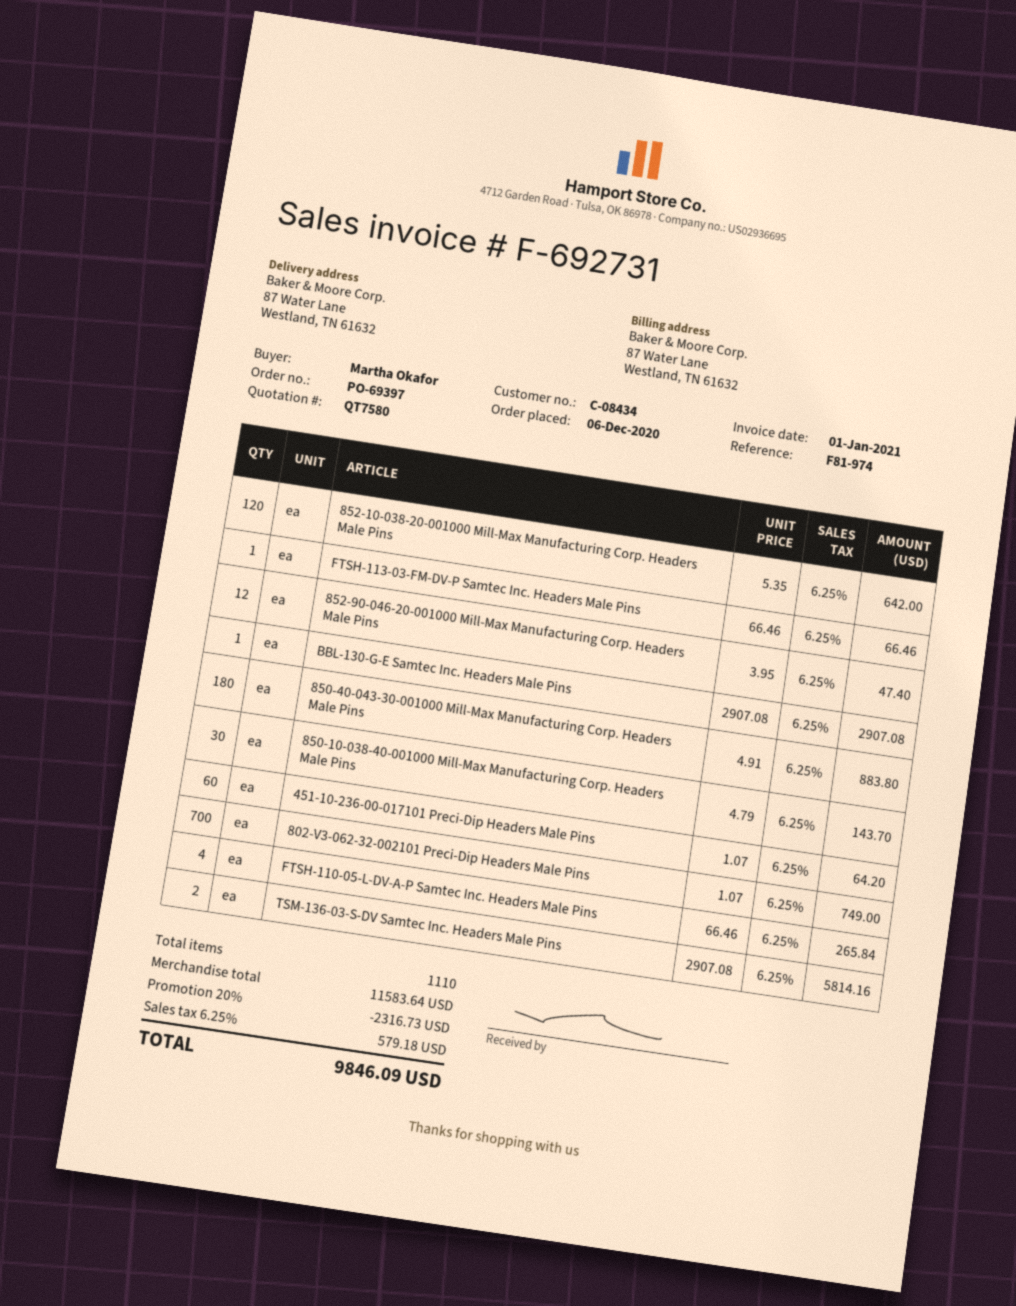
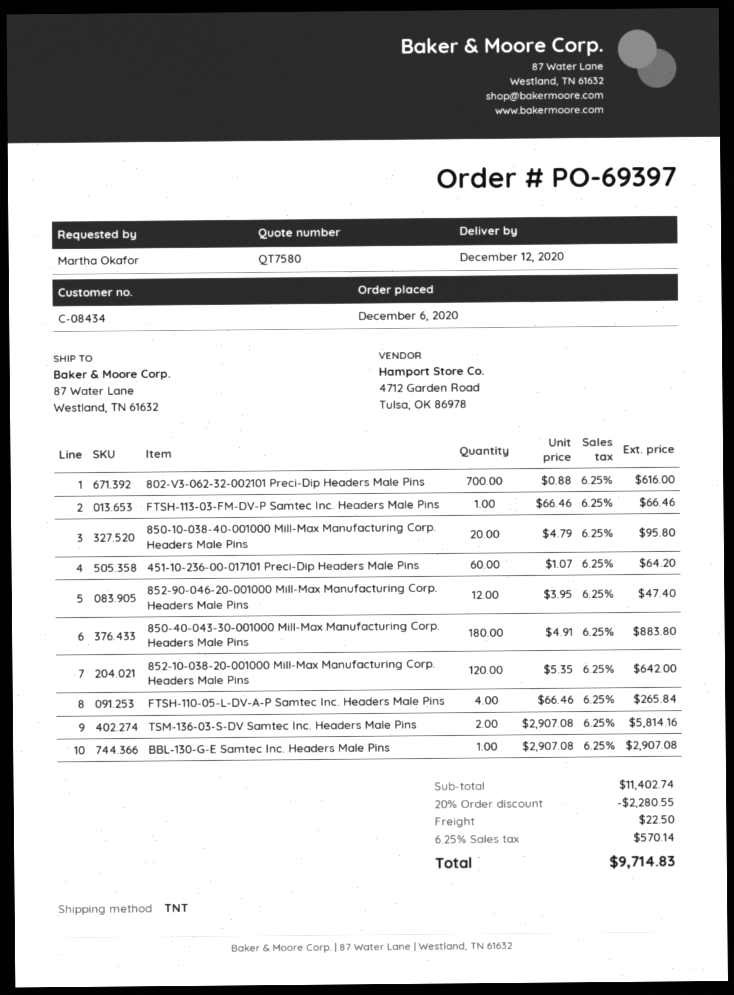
850-10-038-40-001000 Mill-Max Manufacturing Corp. Headers Male Pins: 30 x 4.79 = 143.70 -> 20 x 4.79 = 95.80
802-V3-062-32-002101 Preci-Dip Headers Male Pins: 700 x 1.07 = 749.00 -> 700 x 0.88 = 616.00
subtotal: 11583.64 -> 11402.74
discount: 20% = 2316.73 -> 20% = 2280.55
shipping: none -> 22.50
tax: 6.25% = 579.18 -> 6.25% = 570.14
total: 9846.09 -> 9714.83

